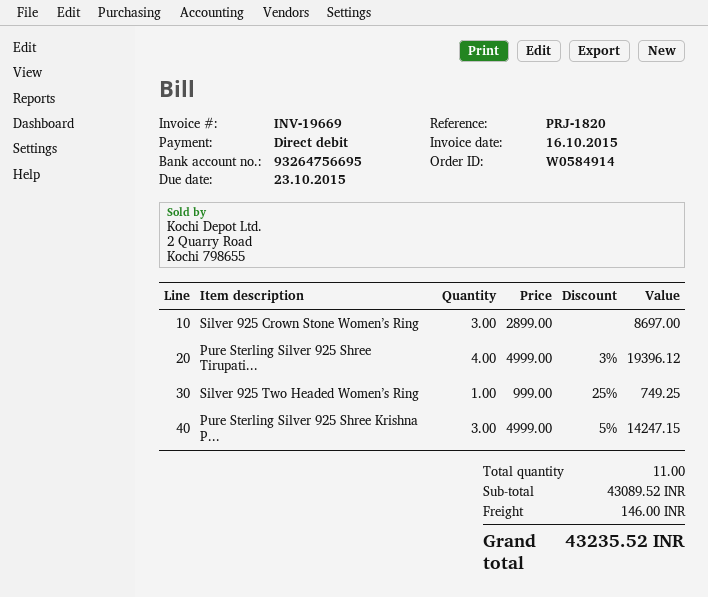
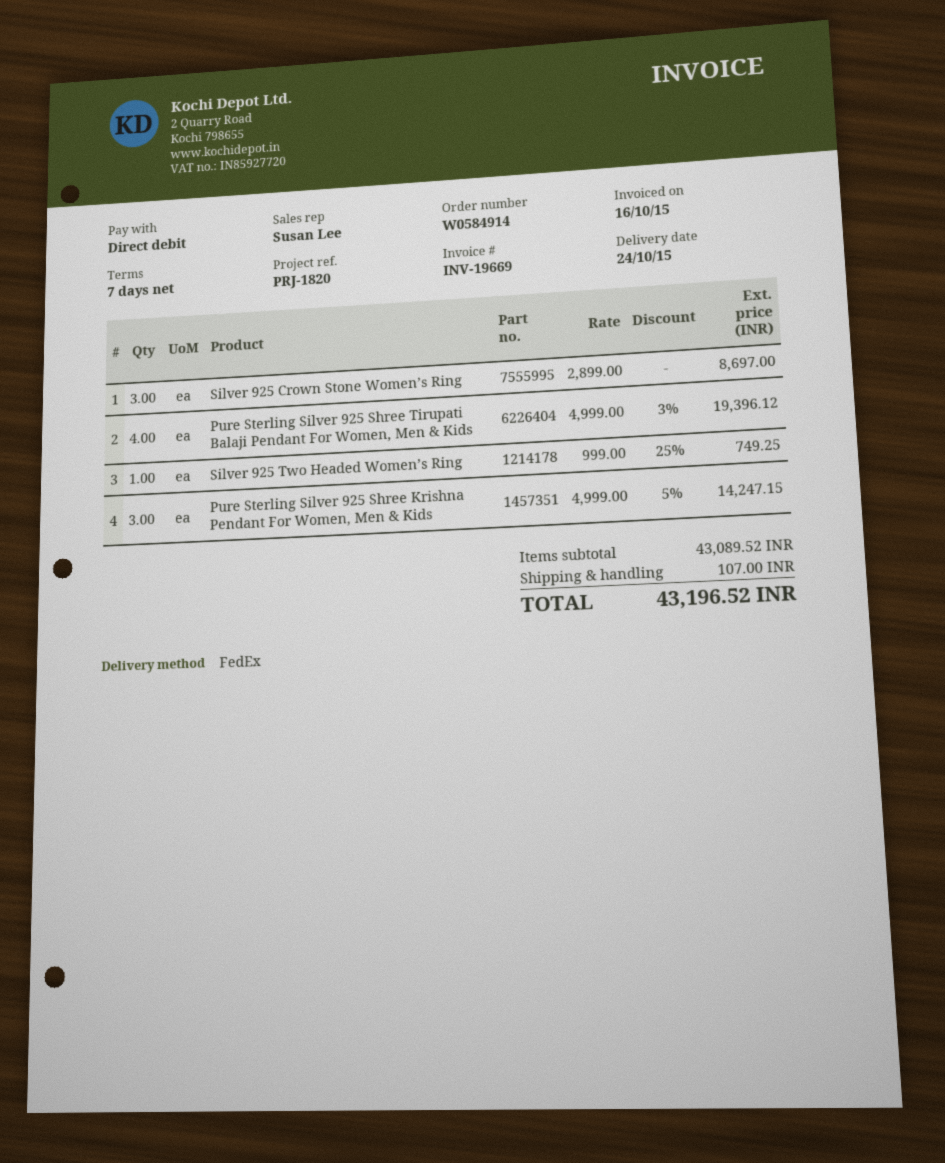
shipping: 146.00 -> 107.00
total: 43235.52 -> 43196.52

